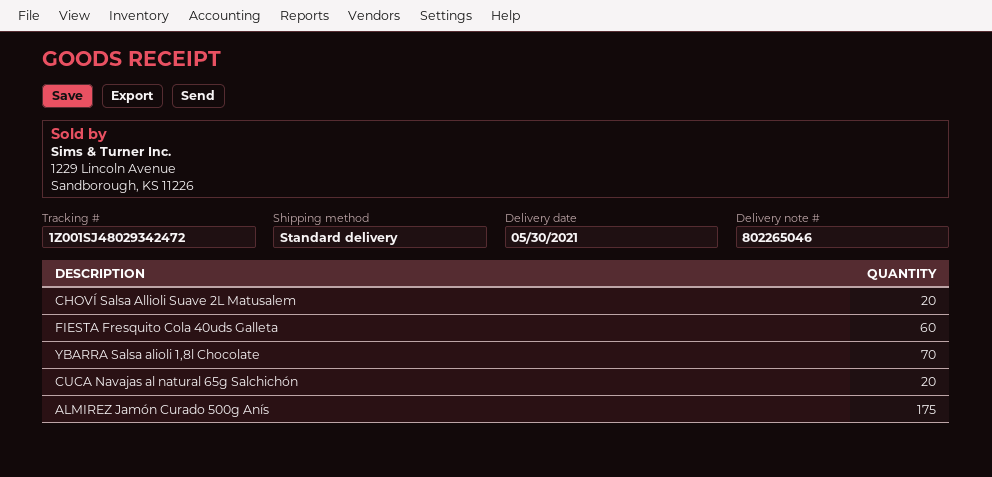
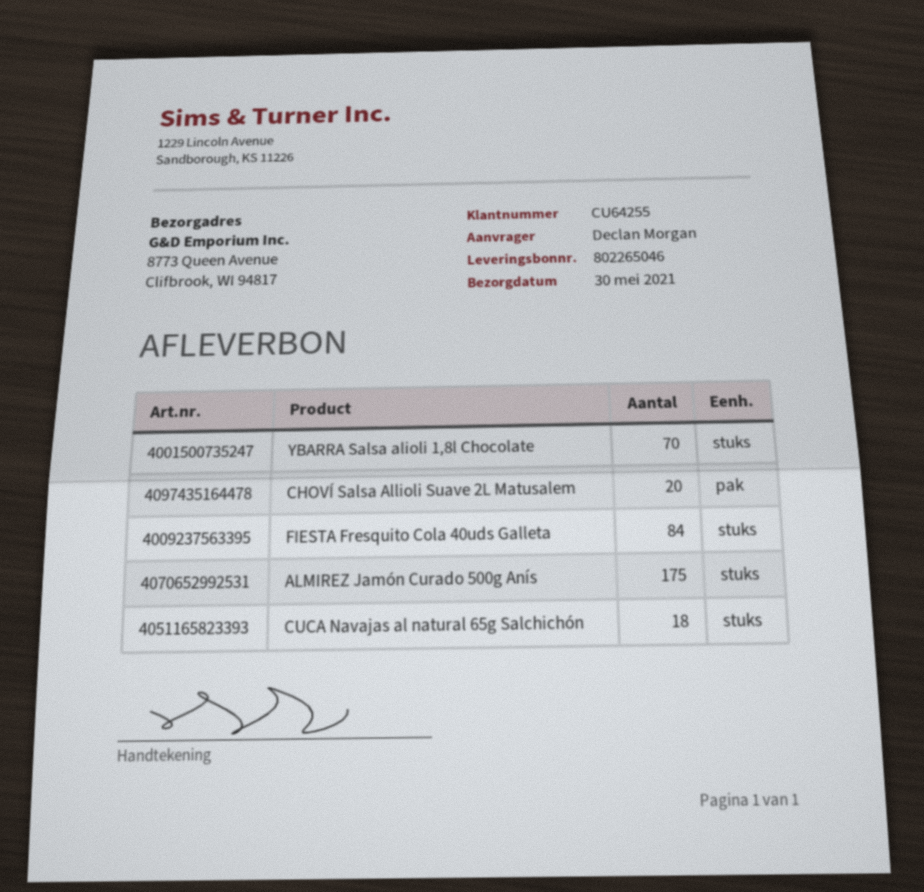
FIESTA Fresquito Cola 40uds Galleta: 60 -> 84
CUCA Navajas al natural 65g Salchichón: 20 -> 18

